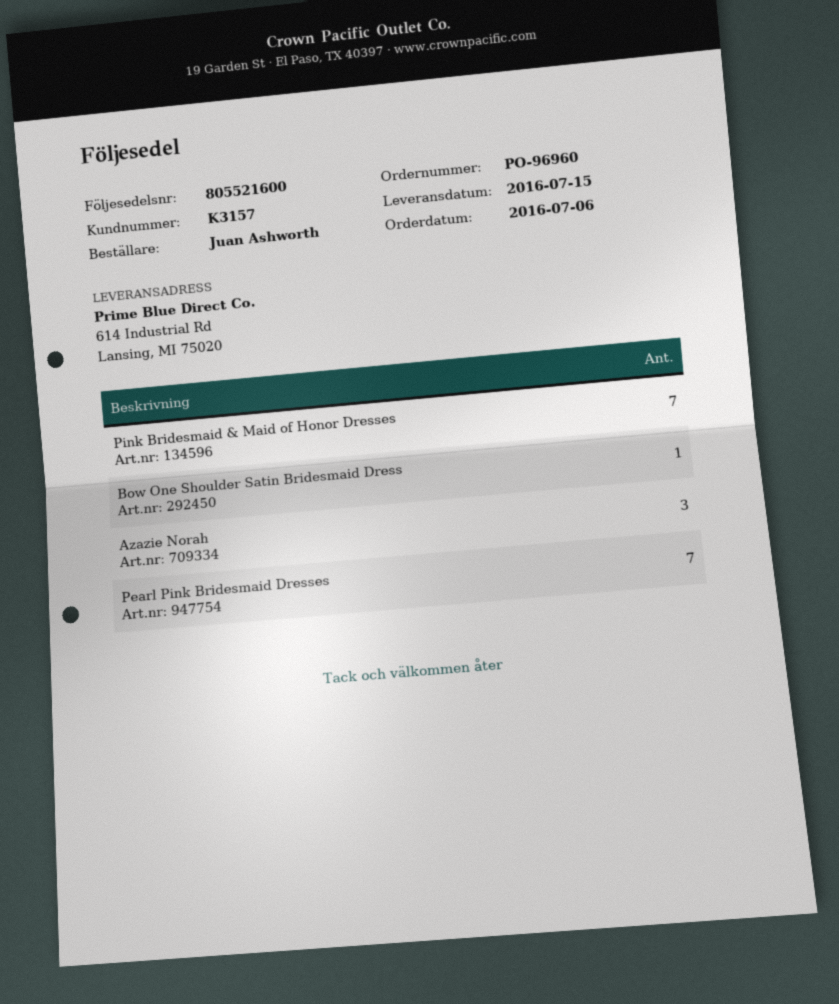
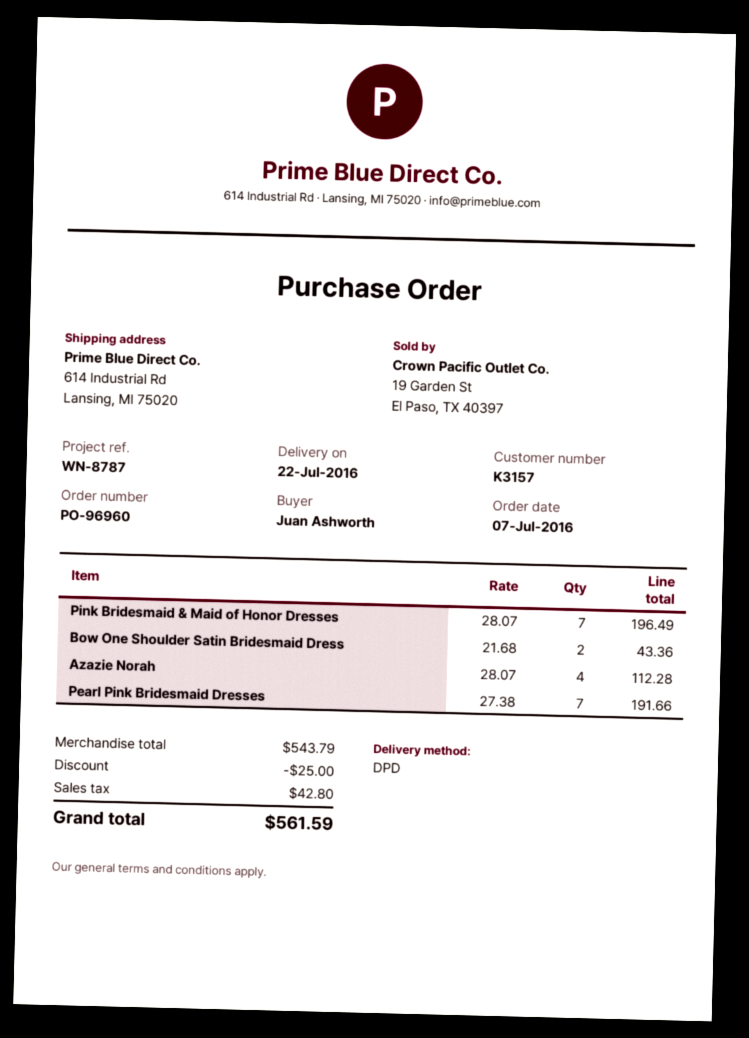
order date: 2016-07-06 -> 2016-07-07
delivery date: 2016-07-15 -> 2016-07-22
Bow One Shoulder Satin Bridesmaid Dress: 1 -> 2
Azazie Norah: 3 -> 4

